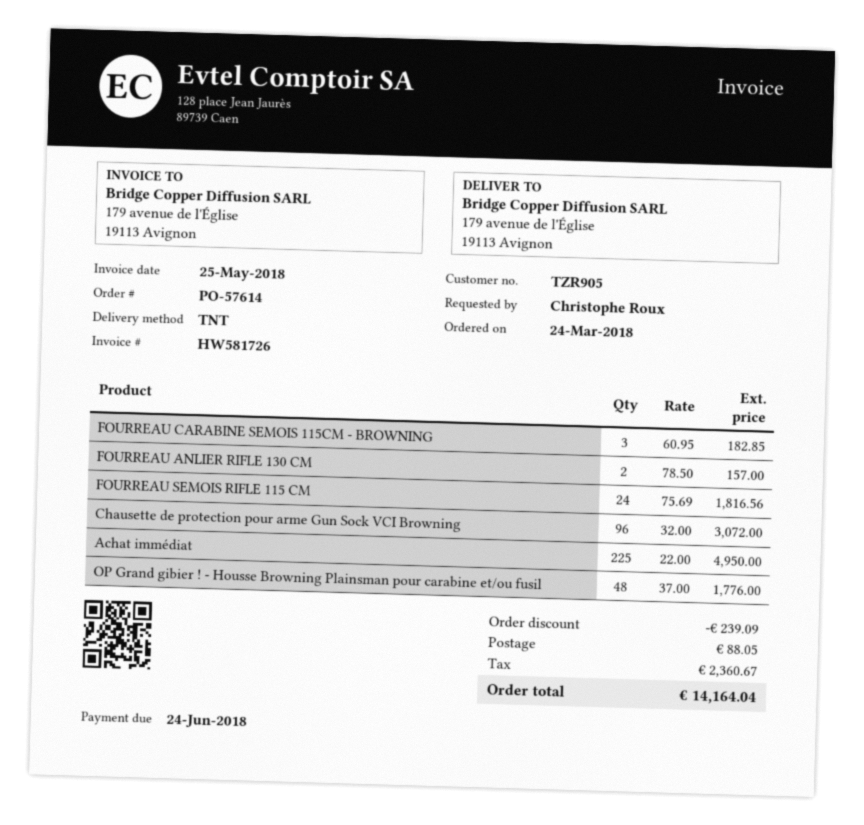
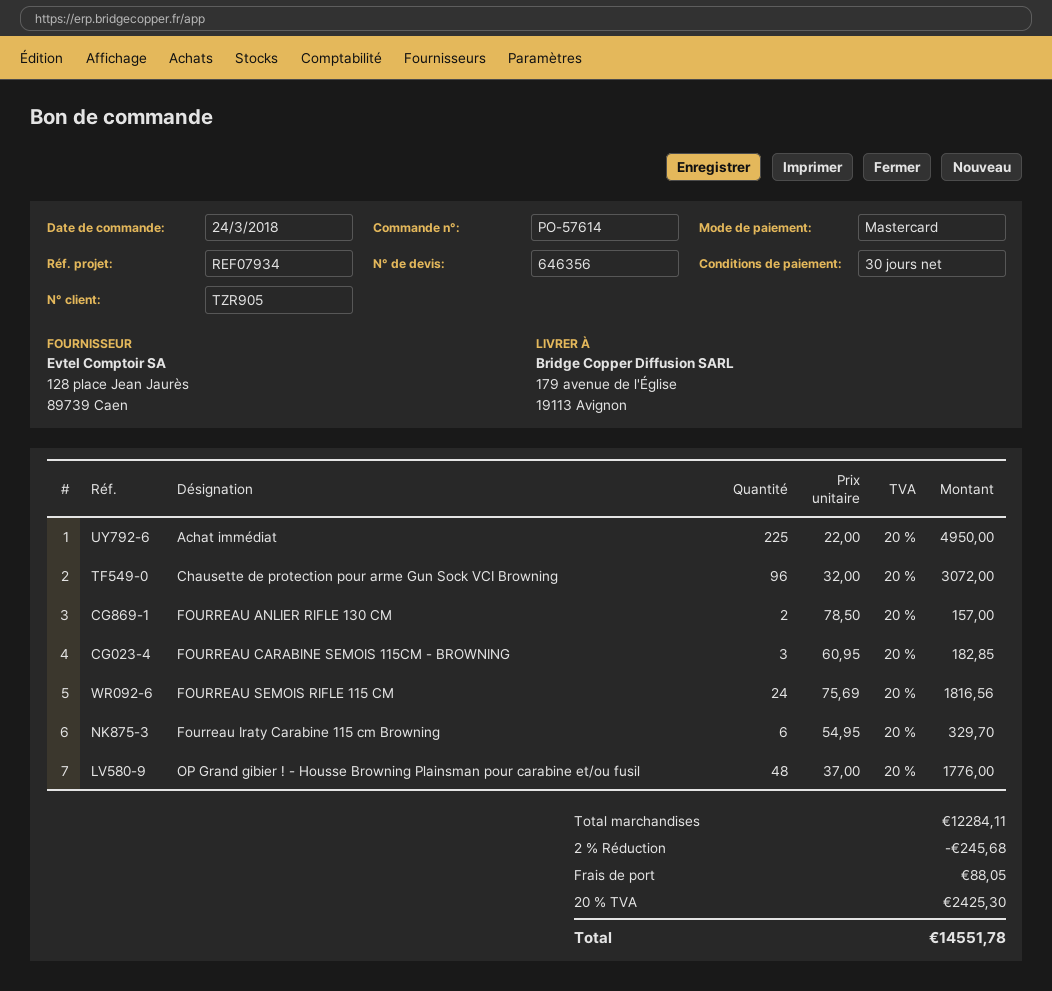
Fourreau Iraty Carabine 115 cm Browning: none -> 6 x 54.95 = 329.70
discount: 239.09 -> 245.68
tax: 2360.67 -> 2425.30
total: 14164.04 -> 14551.78

